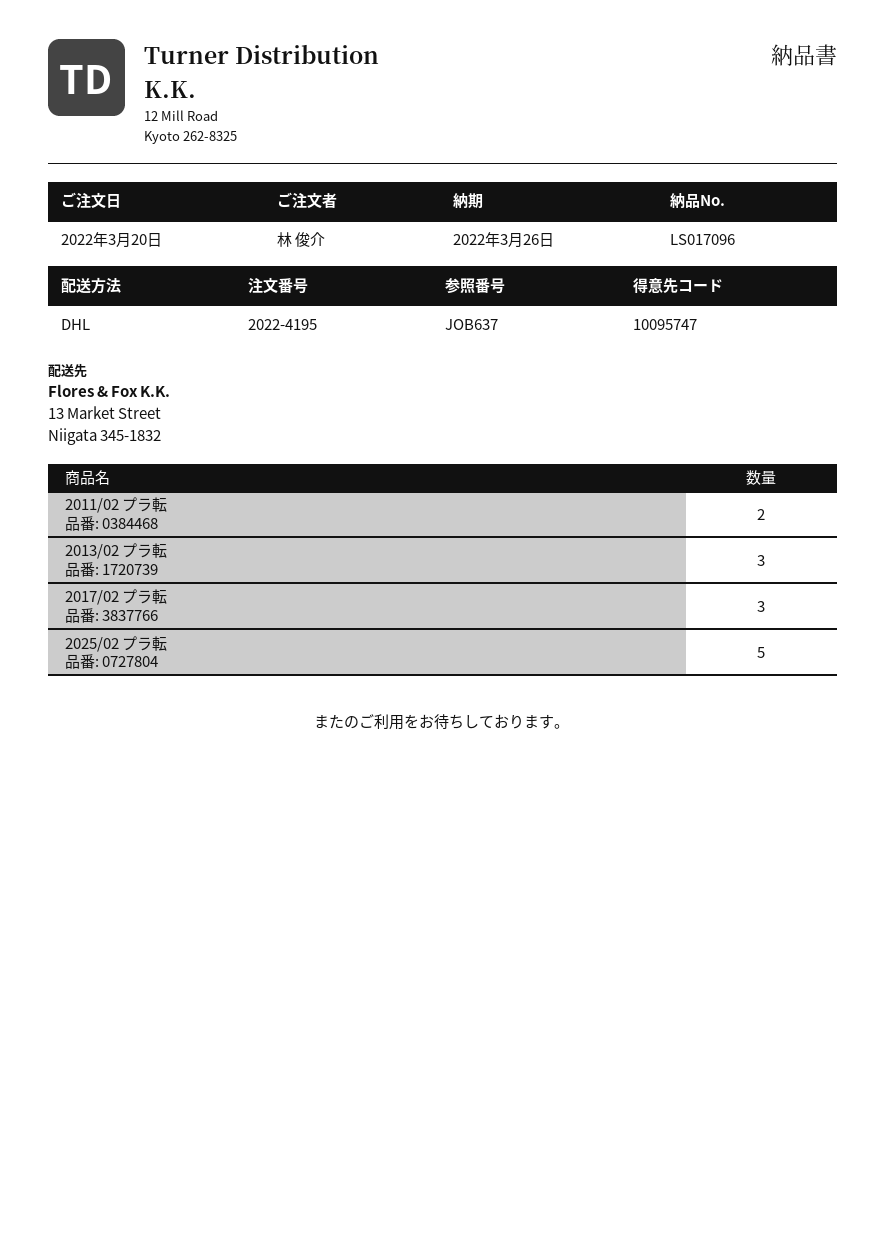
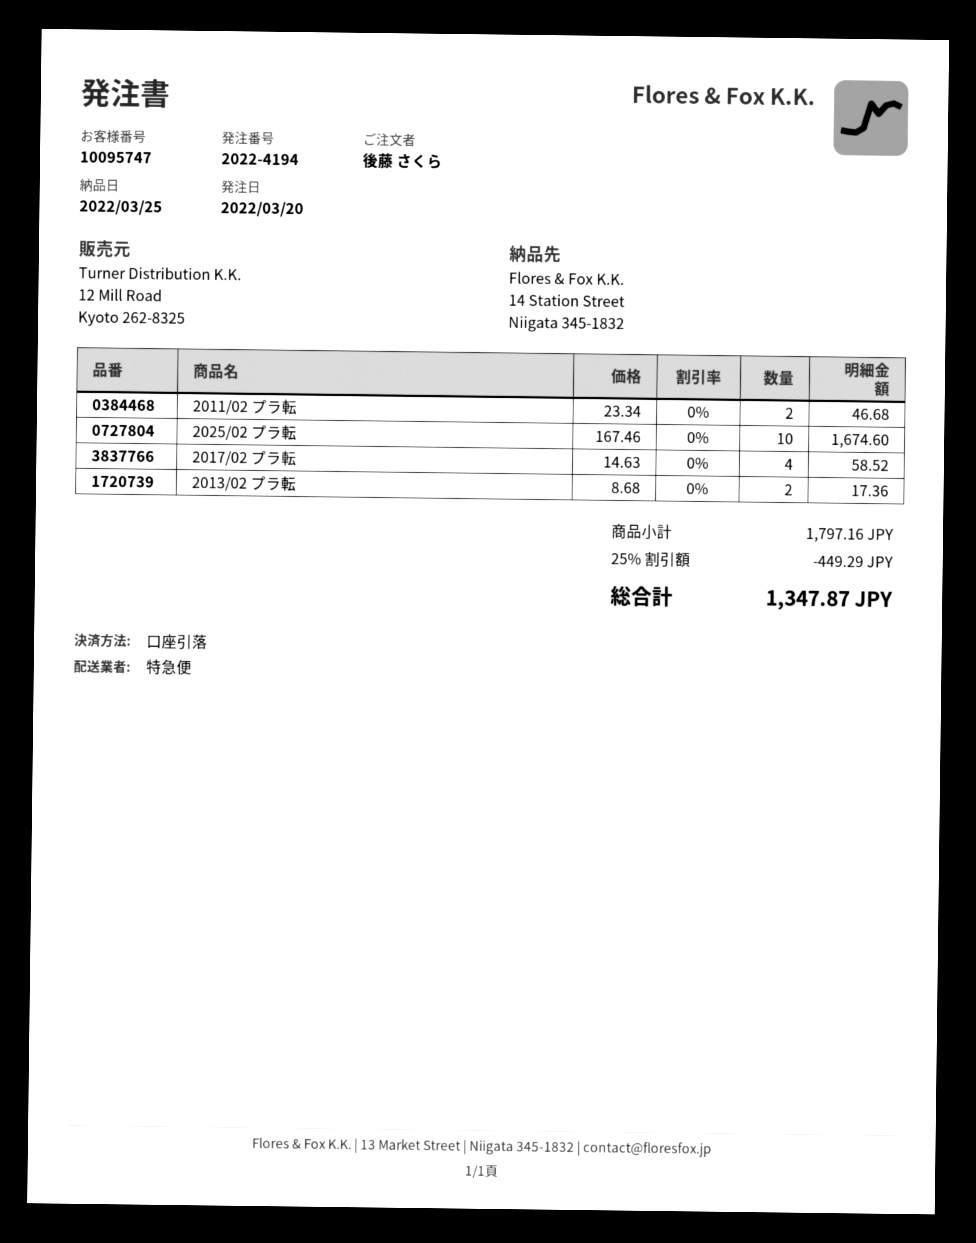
order number: 2022-4195 -> 2022-4194
delivery date: 2022-03-26 -> 2022-03-25
ordered by: 林 俊介 -> 後藤 さくら
shipping method: DHL -> express
ship to: 13 Market Street, Niigata 345-1832 -> 14 Station Street, Niigata 345-1832
2013/02 プラ転: 3 -> 2
2017/02 プラ転: 3 -> 4
2025/02 プラ転: 5 -> 10

